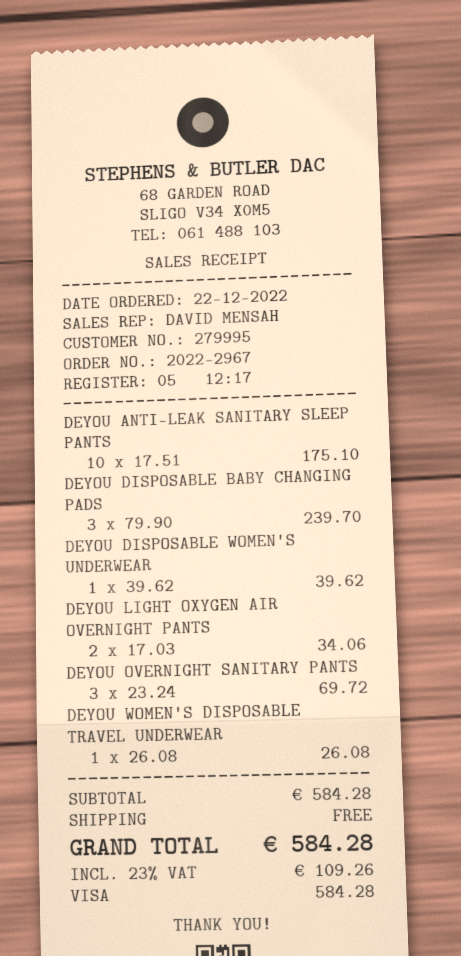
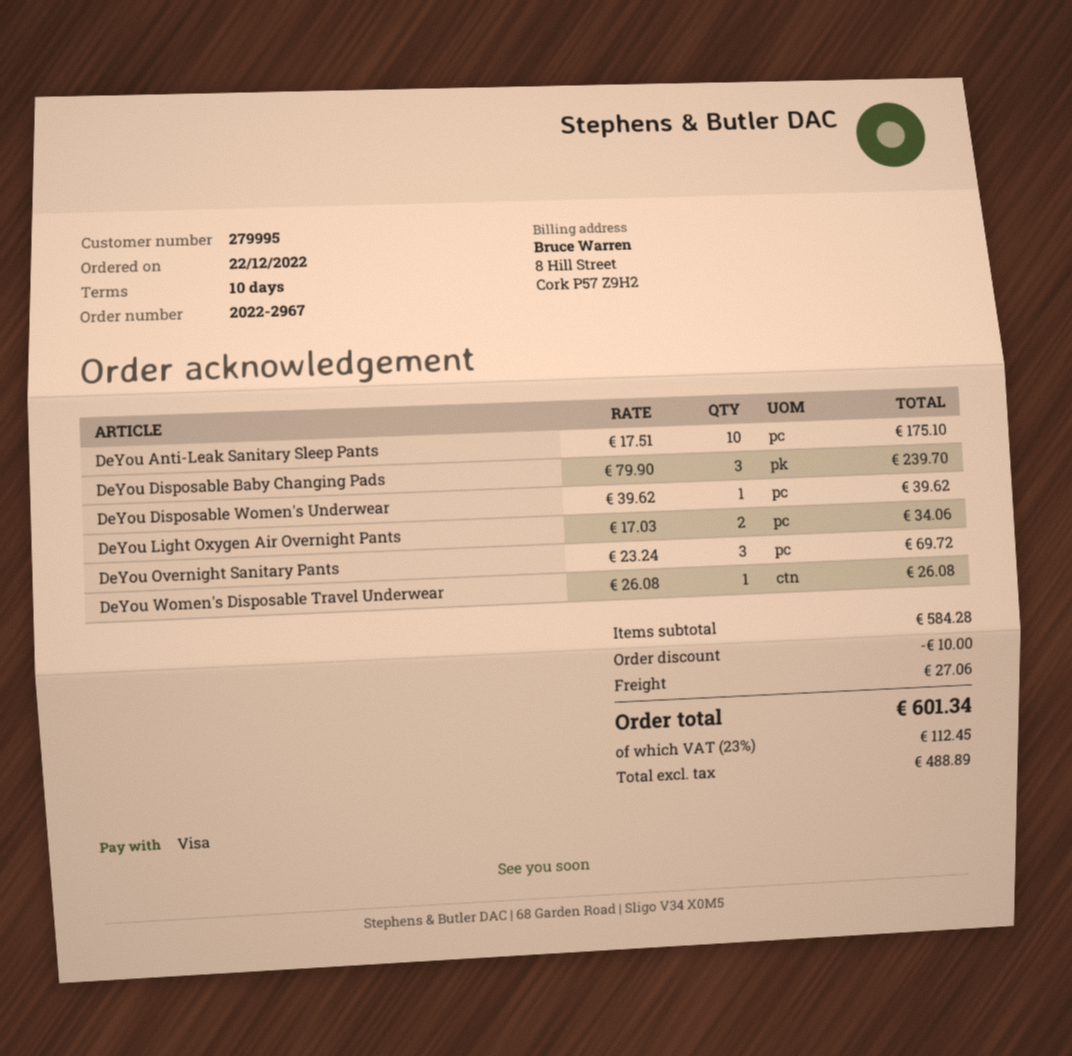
discount: none -> 10.00
shipping: 0.00 -> 27.06
tax: 23% = 109.26 -> 23% = 112.45
total: 584.28 -> 601.34

